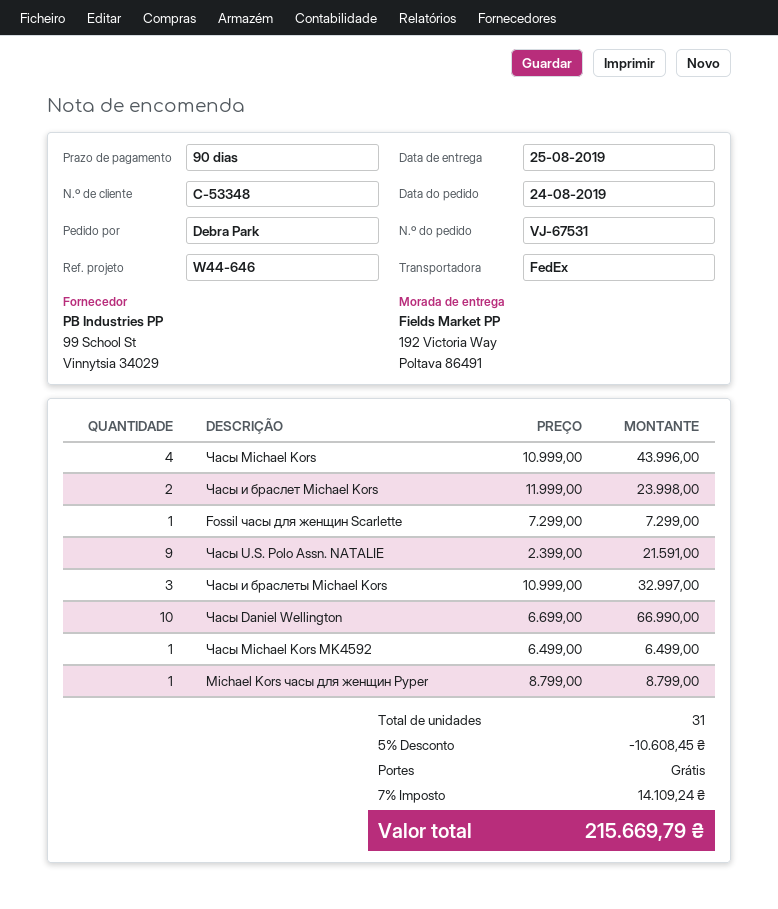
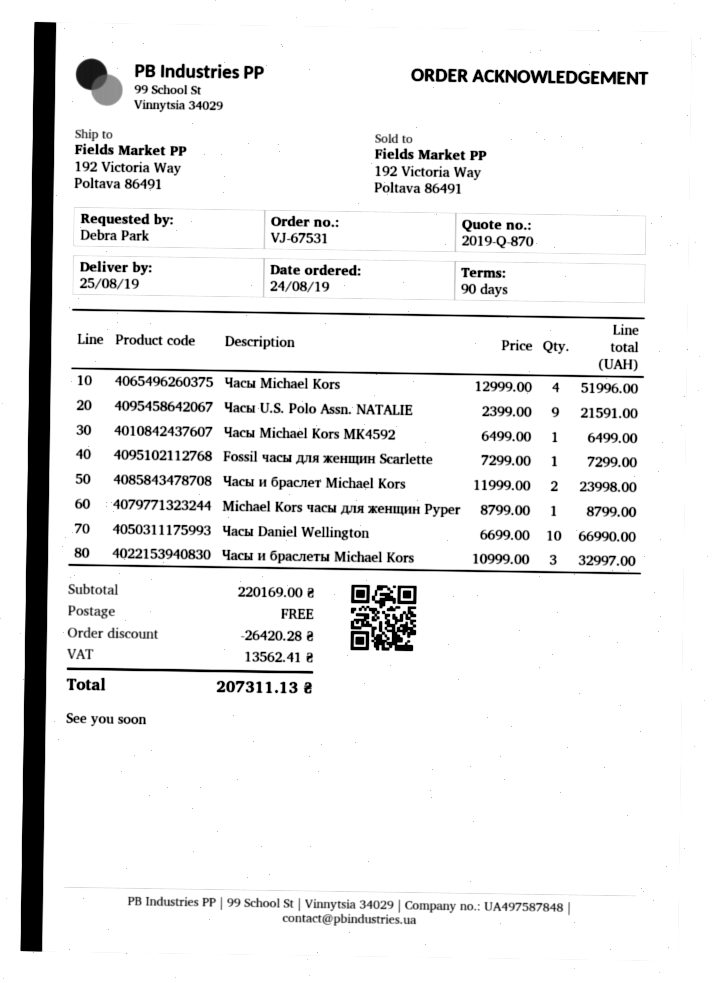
Часы Michael Kors: 4 x 10999.00 = 43996.00 -> 4 x 12999.00 = 51996.00
discount: 10608.45 -> 26420.28
tax: 14109.24 -> 13562.41
total: 215669.79 -> 207311.13

